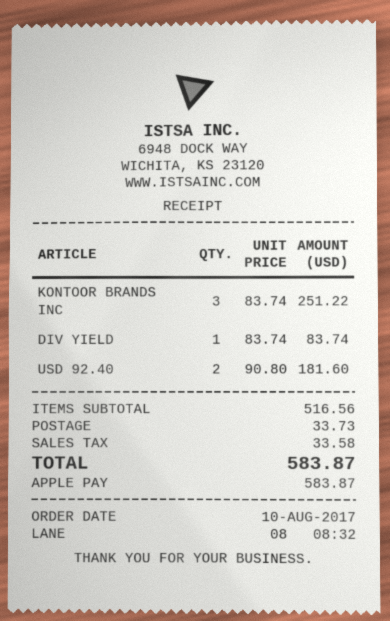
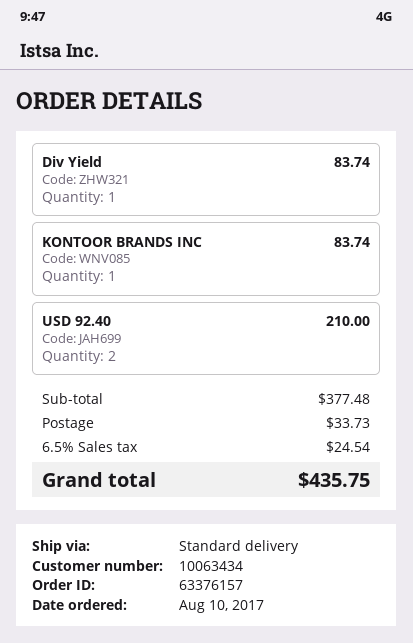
KONTOOR BRANDS INC: 3 for 251.22 -> 1 for 83.74
USD 92.40: 2 for 181.60 -> 2 for 210.00
subtotal: 516.56 -> 377.48
tax: 33.58 -> 24.54
total: 583.87 -> 435.75

